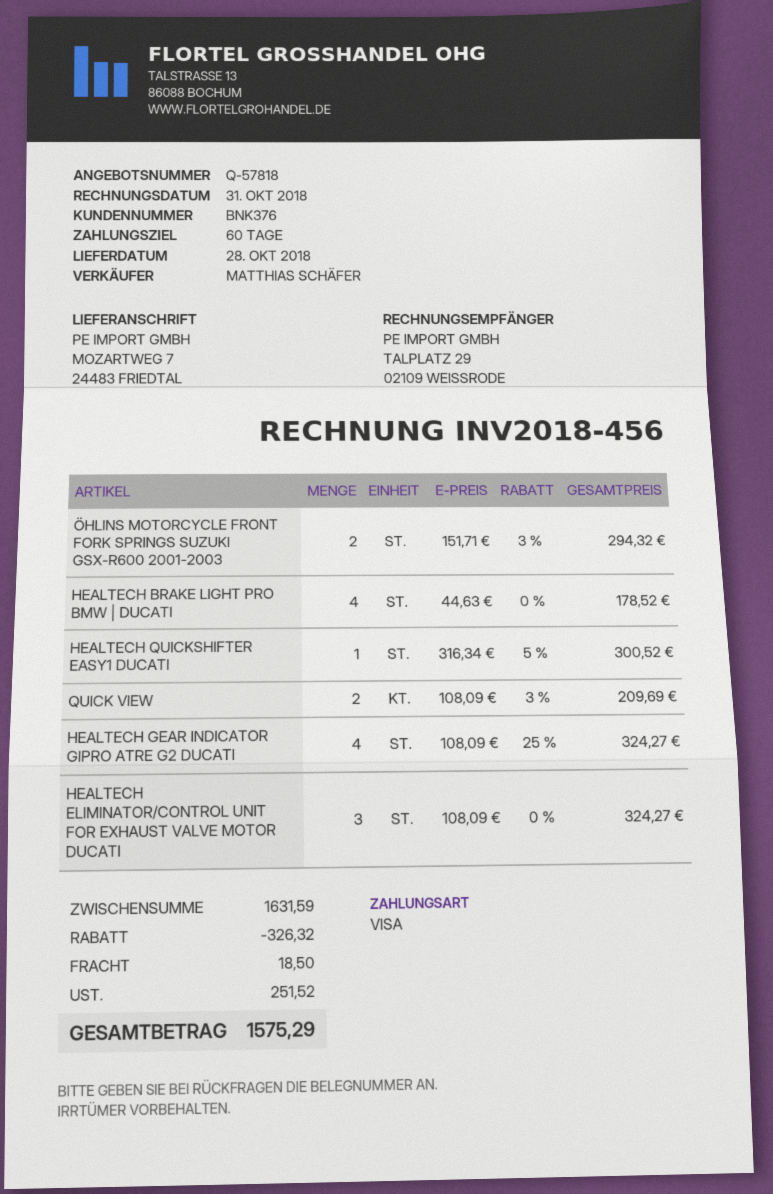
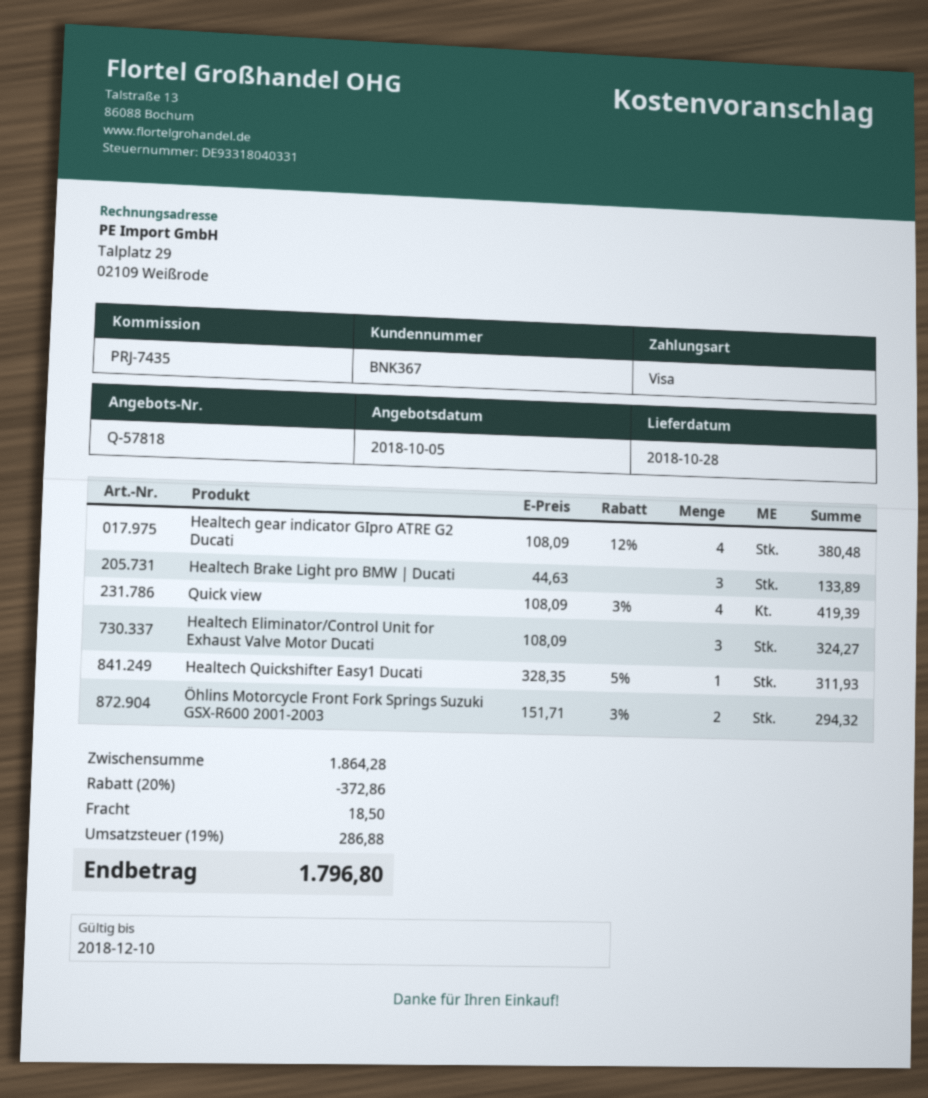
customer number: BNK376 -> BNK367
HEALTECH BRAKE LIGHT PRO BMW | DUCATI: 4 x 44.63 = 178.52 -> 3 x 44.63 = 133.89
HEALTECH QUICKSHIFTER EASY1 DUCATI: 1 x 316.34 - 5% = 300.52 -> 1 x 328.35 - 5% = 311.93
QUICK VIEW: 2 x 108.09 - 3% = 209.69 -> 4 x 108.09 - 3% = 419.39
HEALTECH GEAR INDICATOR GIPRO ATRE G2 DUCATI: 4 x 108.09 - 25% = 324.27 -> 4 x 108.09 - 12% = 380.48
subtotal: 1631.59 -> 1864.28
discount: 326.32 -> 372.86
tax: 251.52 -> 286.88
total: 1575.29 -> 1796.80

